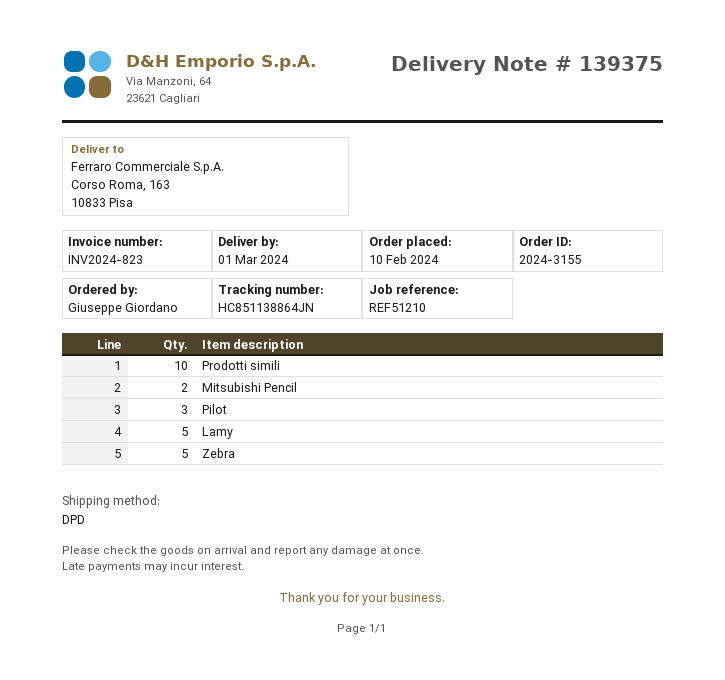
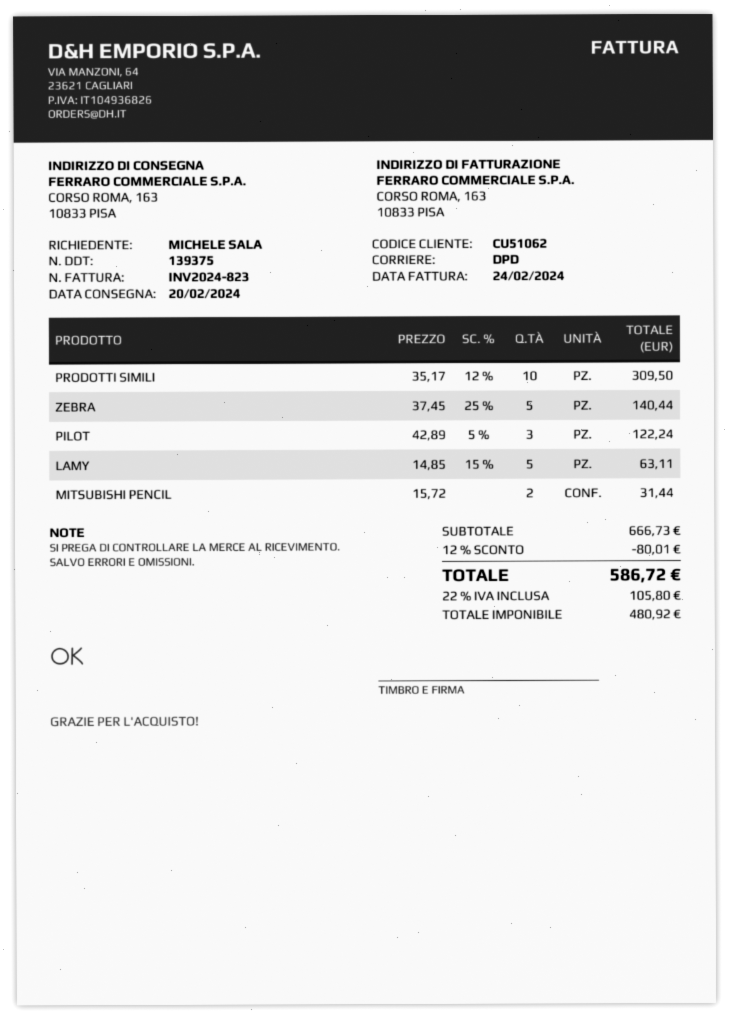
delivery date: 2024-03-01 -> 2024-02-20
ordered by: Giuseppe Giordano -> MICHELE SALA

